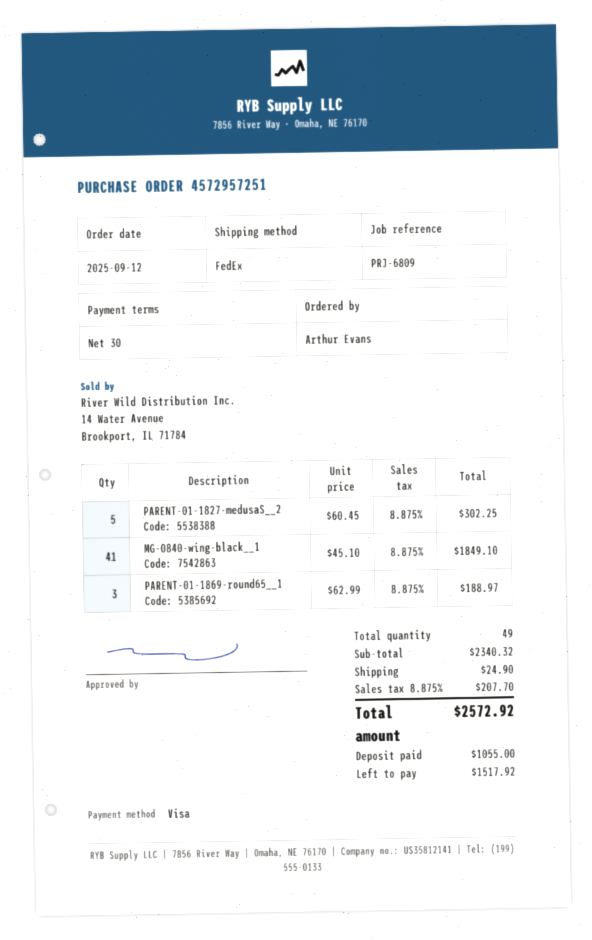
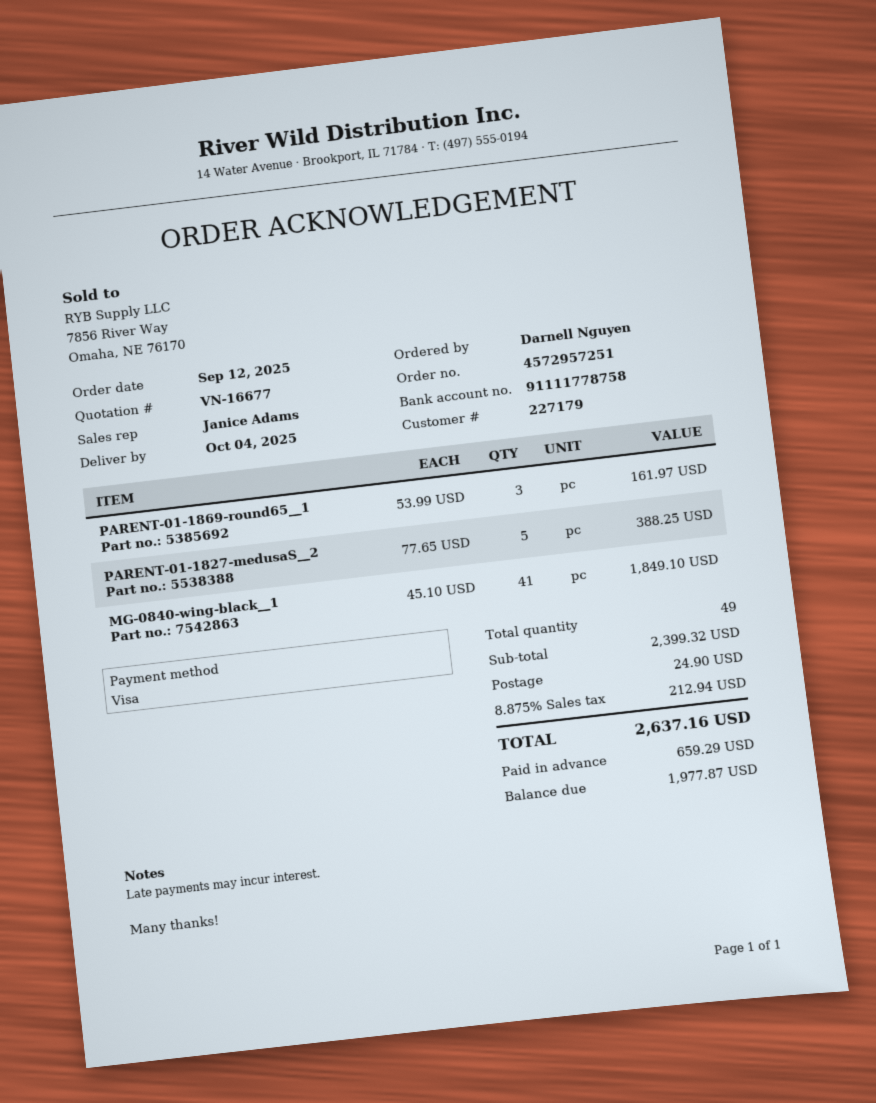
ordered by: Arthur Evans -> Darnell Nguyen
PARENT-01-1827-medusaS__2: 5 x 60.45 = 302.25 -> 5 x 77.65 = 388.25
PARENT-01-1869-round65__1: 3 x 62.99 = 188.97 -> 3 x 53.99 = 161.97
subtotal: 2340.32 -> 2399.32
tax: 8.875% = 207.70 -> 8.875% = 212.94
total: 2572.92 -> 2637.16
deposit: 1055.00 -> 659.29
balance: 1517.92 -> 1977.87

